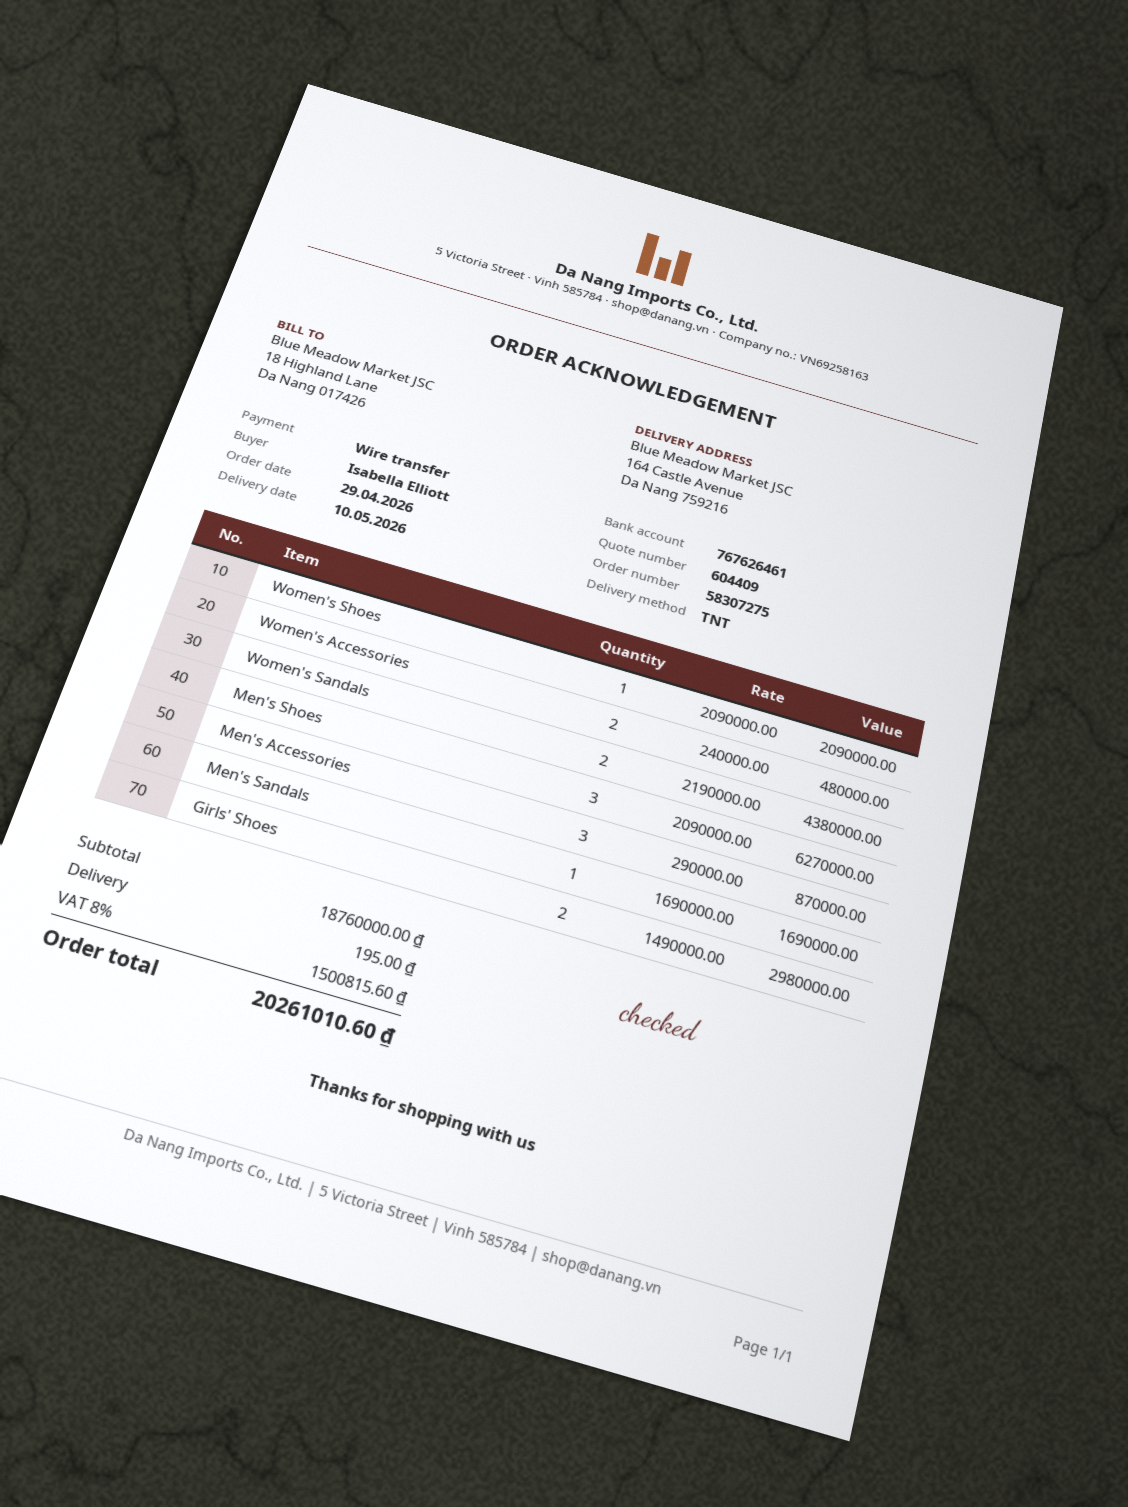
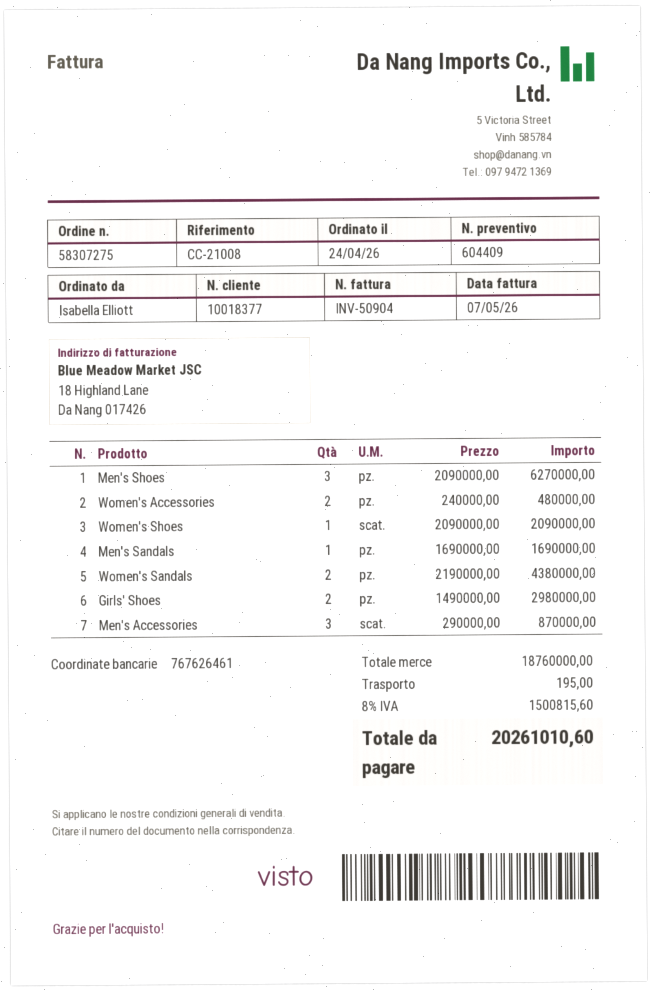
order date: 2026-04-29 -> 2026-04-24

